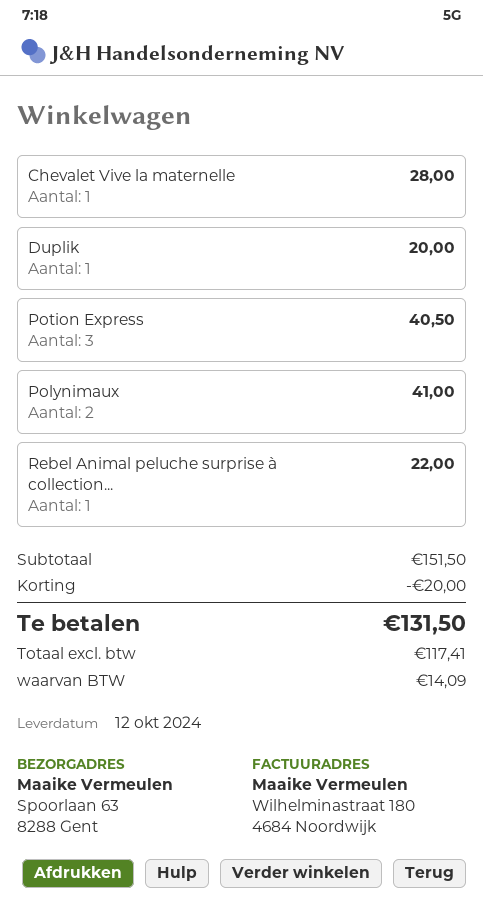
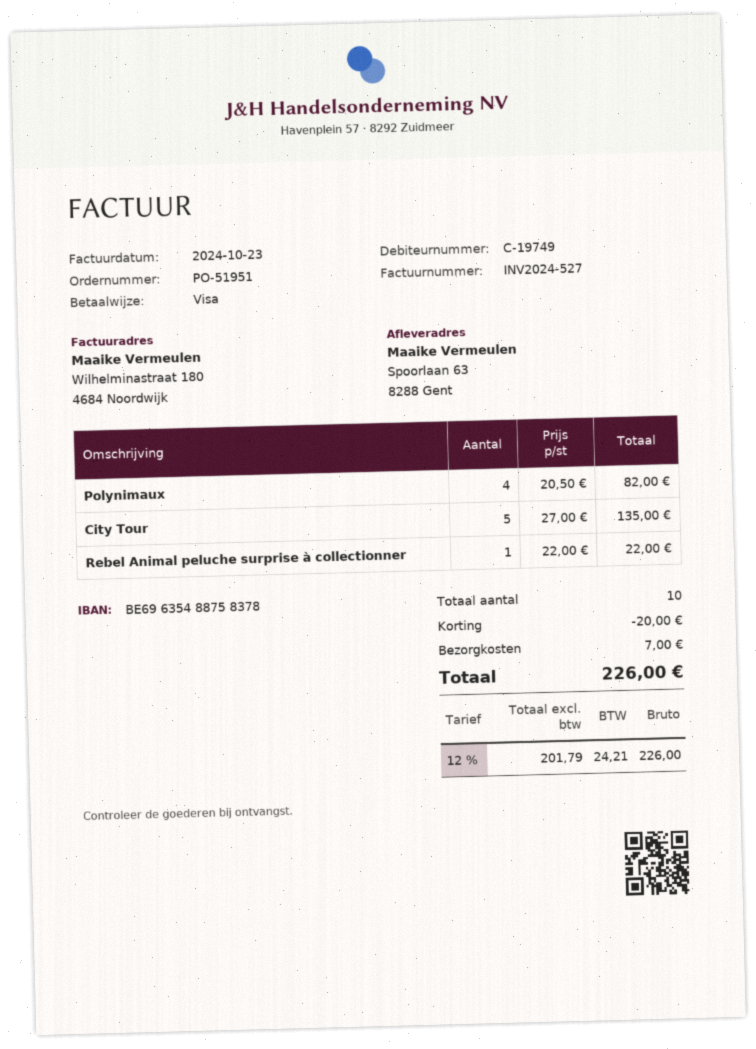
Chevalet Vive la maternelle: 1 for 28.00 -> none
Duplik: 1 for 20.00 -> none
Potion Express: 3 for 40.50 -> none
Polynimaux: 2 for 41.00 -> 4 for 82.00
City Tour: none -> 5 for 135.00
shipping: none -> 7.00
net: 117.41 -> 201.79
tax: 14.09 -> 24.21
total: 131.50 -> 226.00

